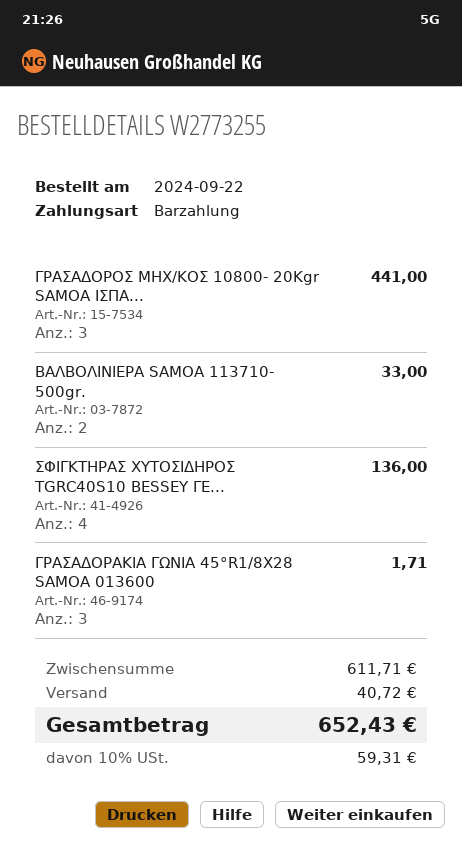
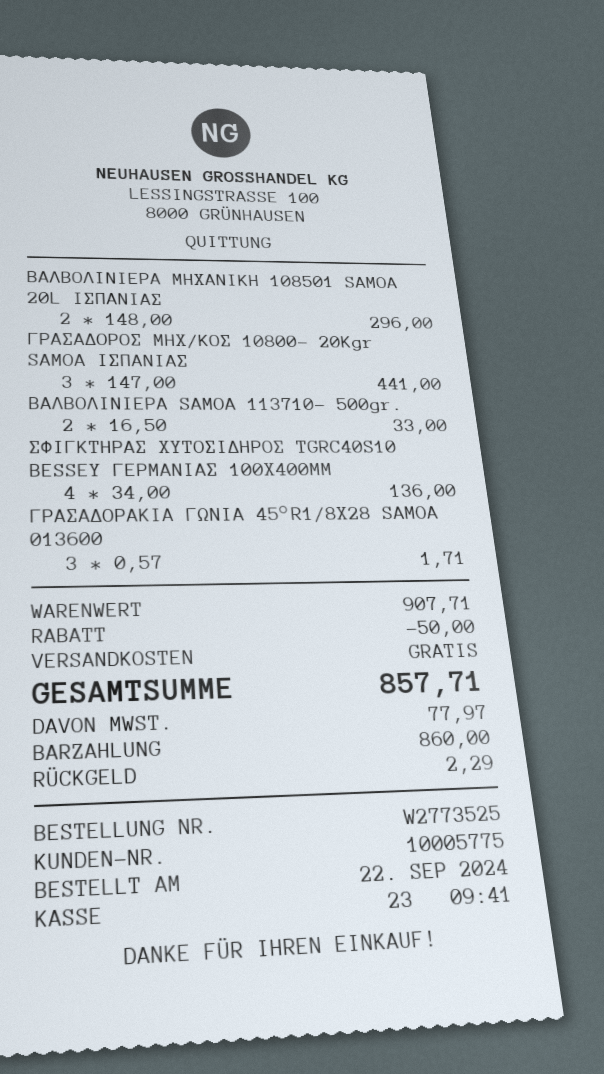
order number: W2773255 -> W2773525
ΒΑΛΒΟΛΙΝΙΕΡΑ ΜΗΧΑΝΙΚΗ 108501 SAMOA 20L ΙΣΠΑΝΙΑΣ: none -> 2 for 296.00
subtotal: 611.71 -> 907.71
discount: none -> 50.00
shipping: 40.72 -> 0.00
tax: 59.31 -> 77.97
total: 652.43 -> 857.71

